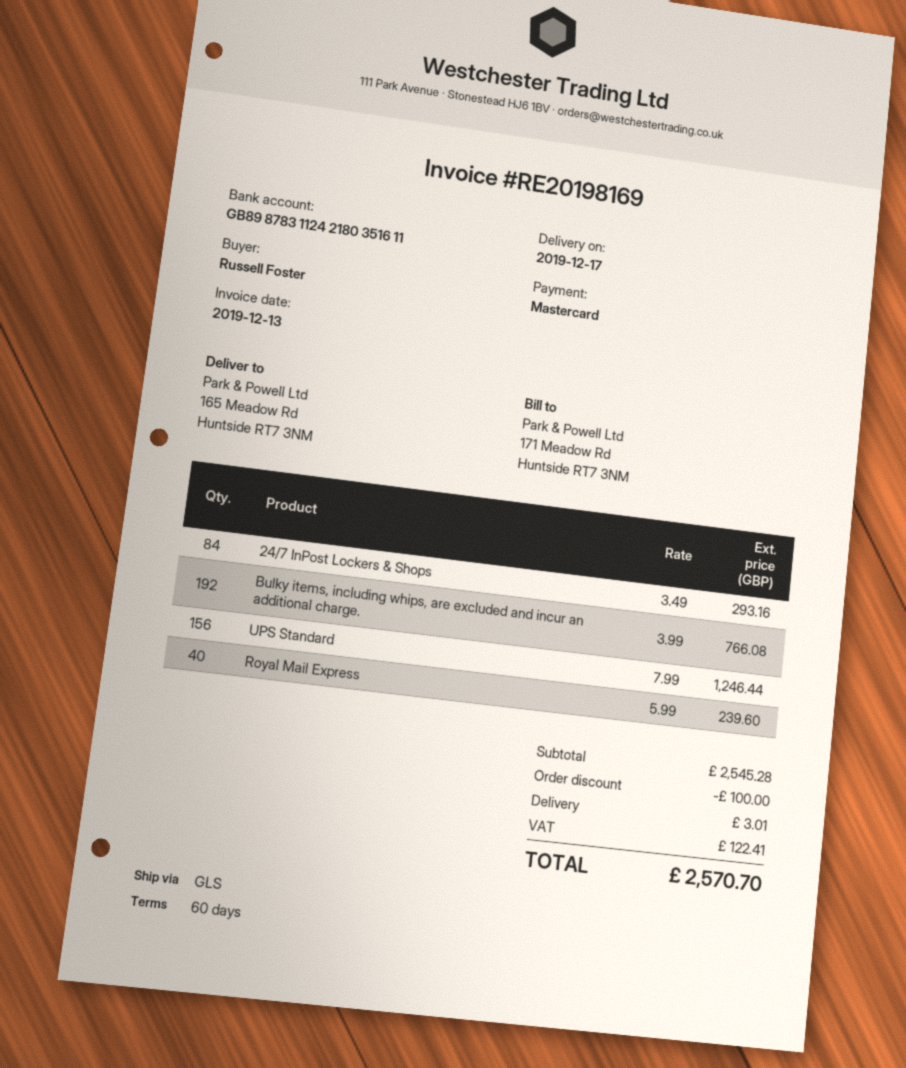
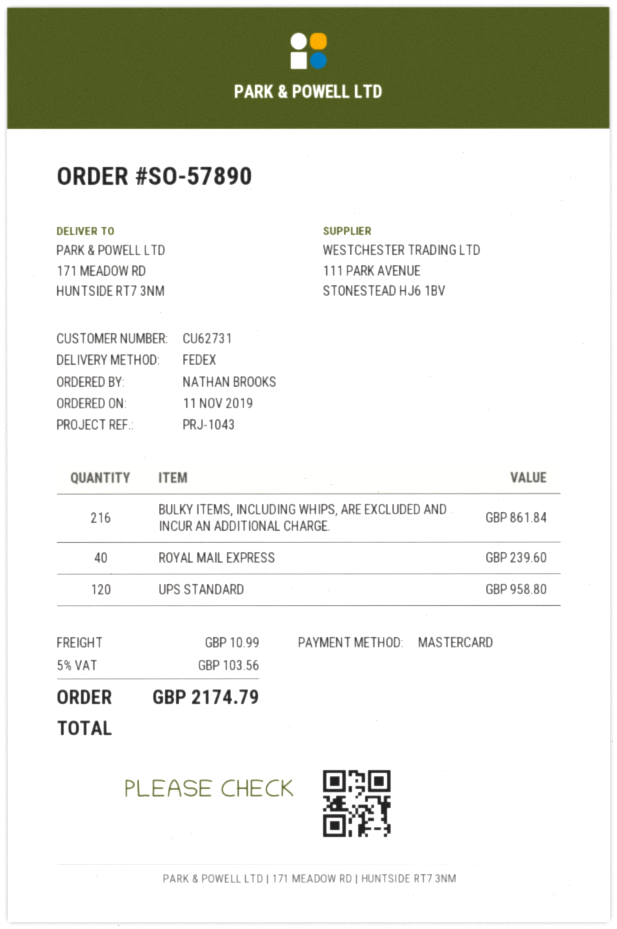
ordered by: Russell Foster -> NATHAN BROOKS
shipping method: GLS -> FedEx
ship to: 165 Meadow Rd, Huntside RT7 3NM -> 171 MEADOW RD, HUNTSIDE RT7 3NM
24/7 InPost Lockers & Shops: 84 for 293.16 -> none
Bulky items, including whips, are excluded and incur an additional charge.: 192 for 766.08 -> 216 for 861.84
UPS Standard: 156 for 1246.44 -> 120 for 958.80
discount: 100.00 -> none
shipping: 3.01 -> 10.99
tax: 122.41 -> 103.56
total: 2570.70 -> 2174.79

